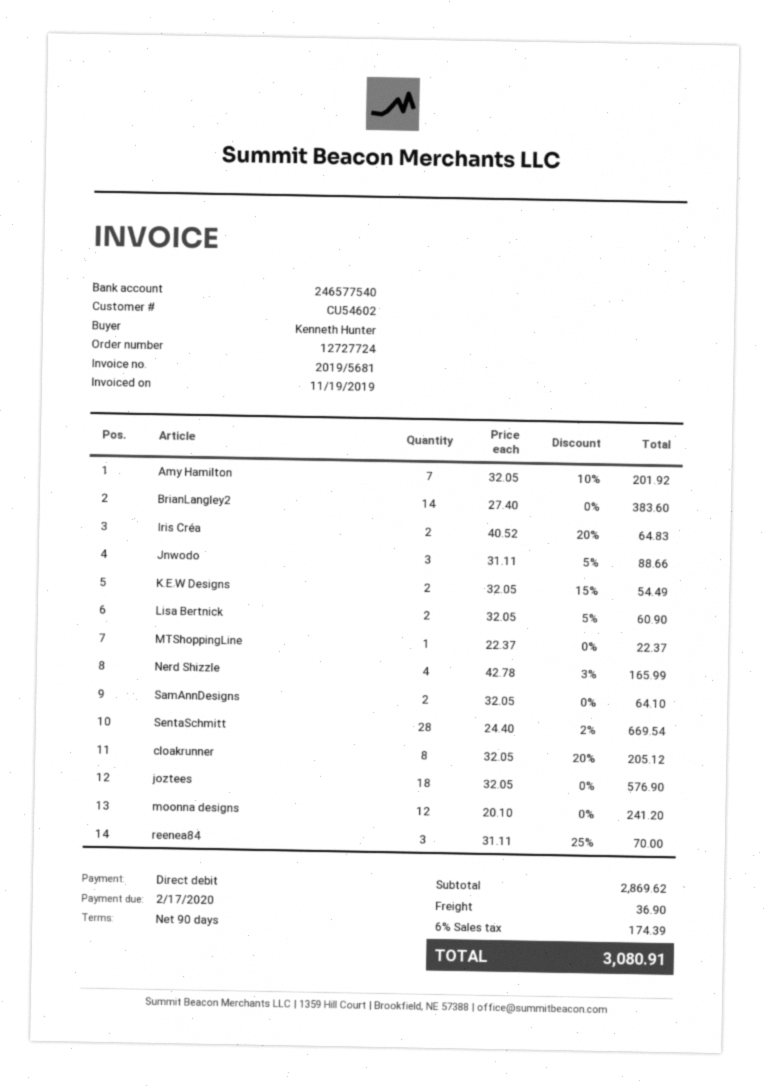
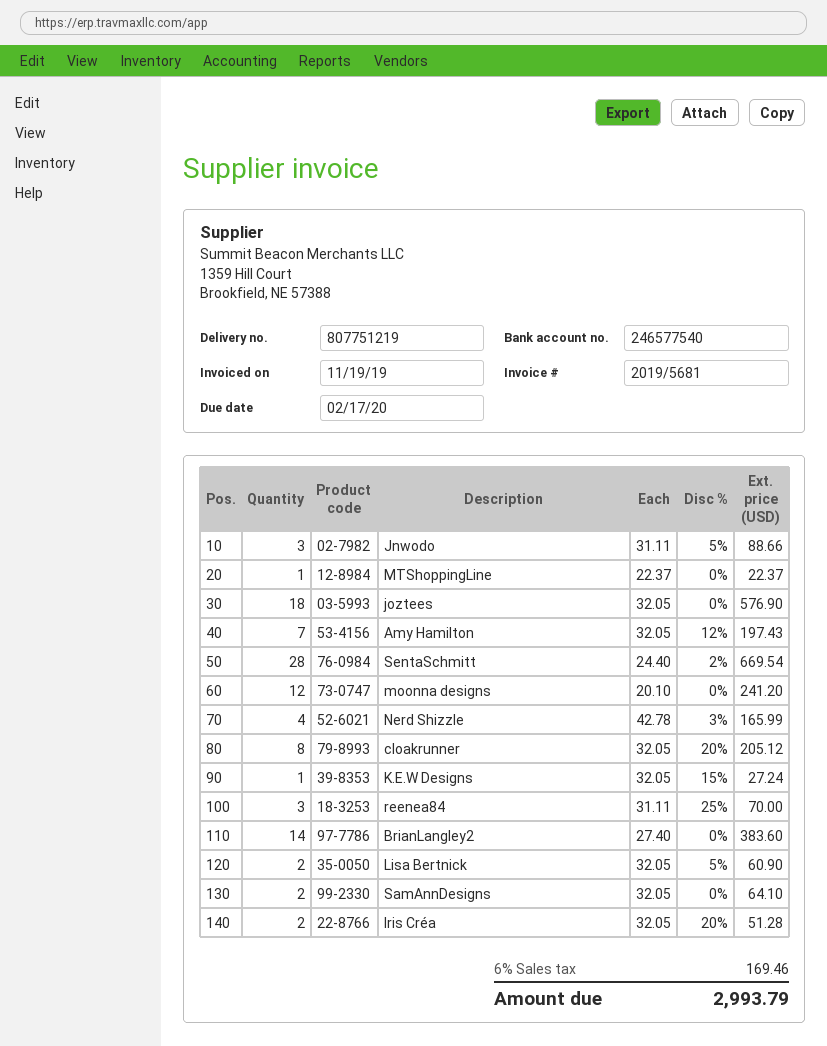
Amy Hamilton: 7 x 32.05 - 10% = 201.92 -> 7 x 32.05 - 12% = 197.43
Iris Créa: 2 x 40.52 - 20% = 64.83 -> 2 x 32.05 - 20% = 51.28
K.E.W Designs: 2 x 32.05 - 15% = 54.49 -> 1 x 32.05 - 15% = 27.24
shipping: 36.90 -> none
tax: 6% = 174.39 -> 6% = 169.46
total: 3080.91 -> 2993.79

